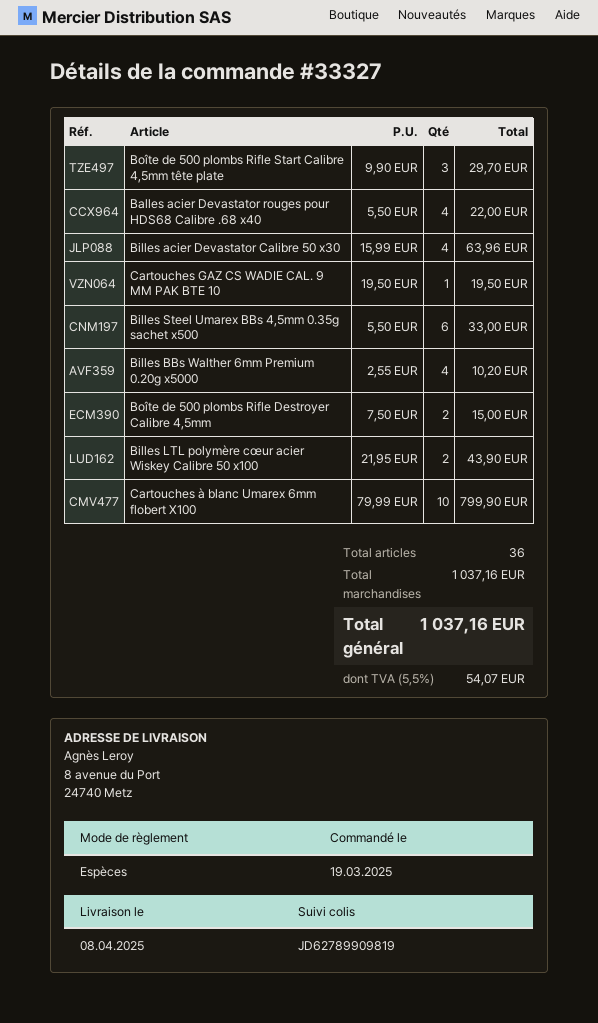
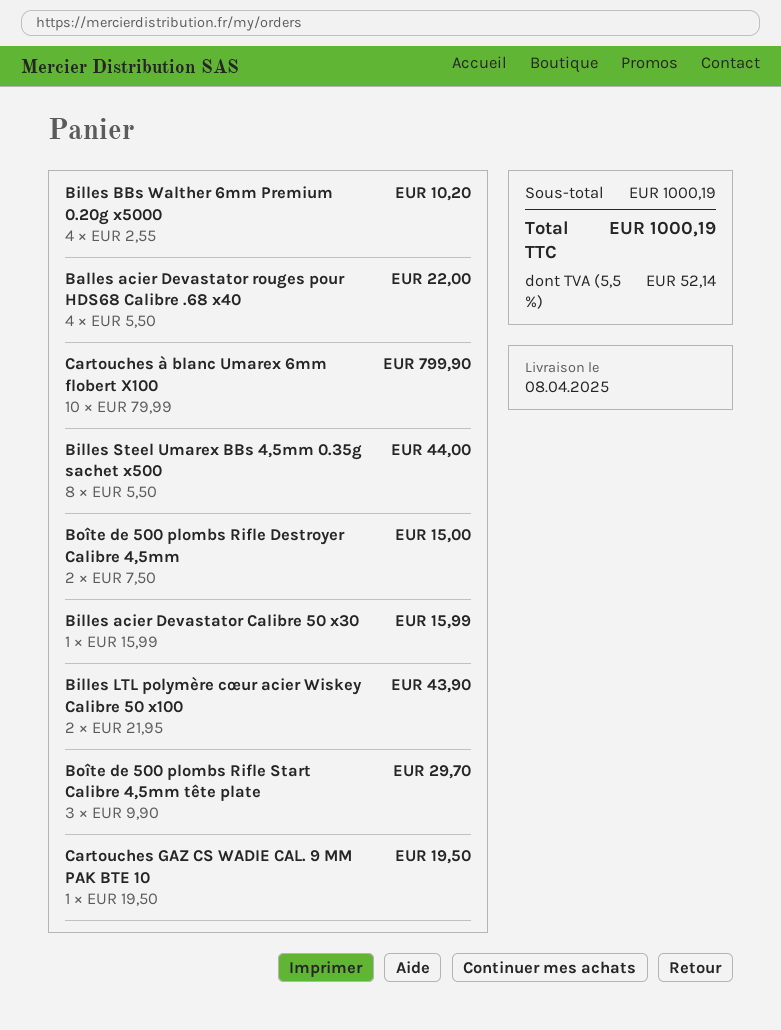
Billes acier Devastator Calibre 50 x30: 4 x 15.99 = 63.96 -> 1 x 15.99 = 15.99
Billes Steel Umarex BBs 4,5mm 0.35g sachet x500: 6 x 5.50 = 33.00 -> 8 x 5.50 = 44.00
subtotal: 1037.16 -> 1000.19
tax: 5.5% = 54.07 -> 5.5% = 52.14
total: 1037.16 -> 1000.19

